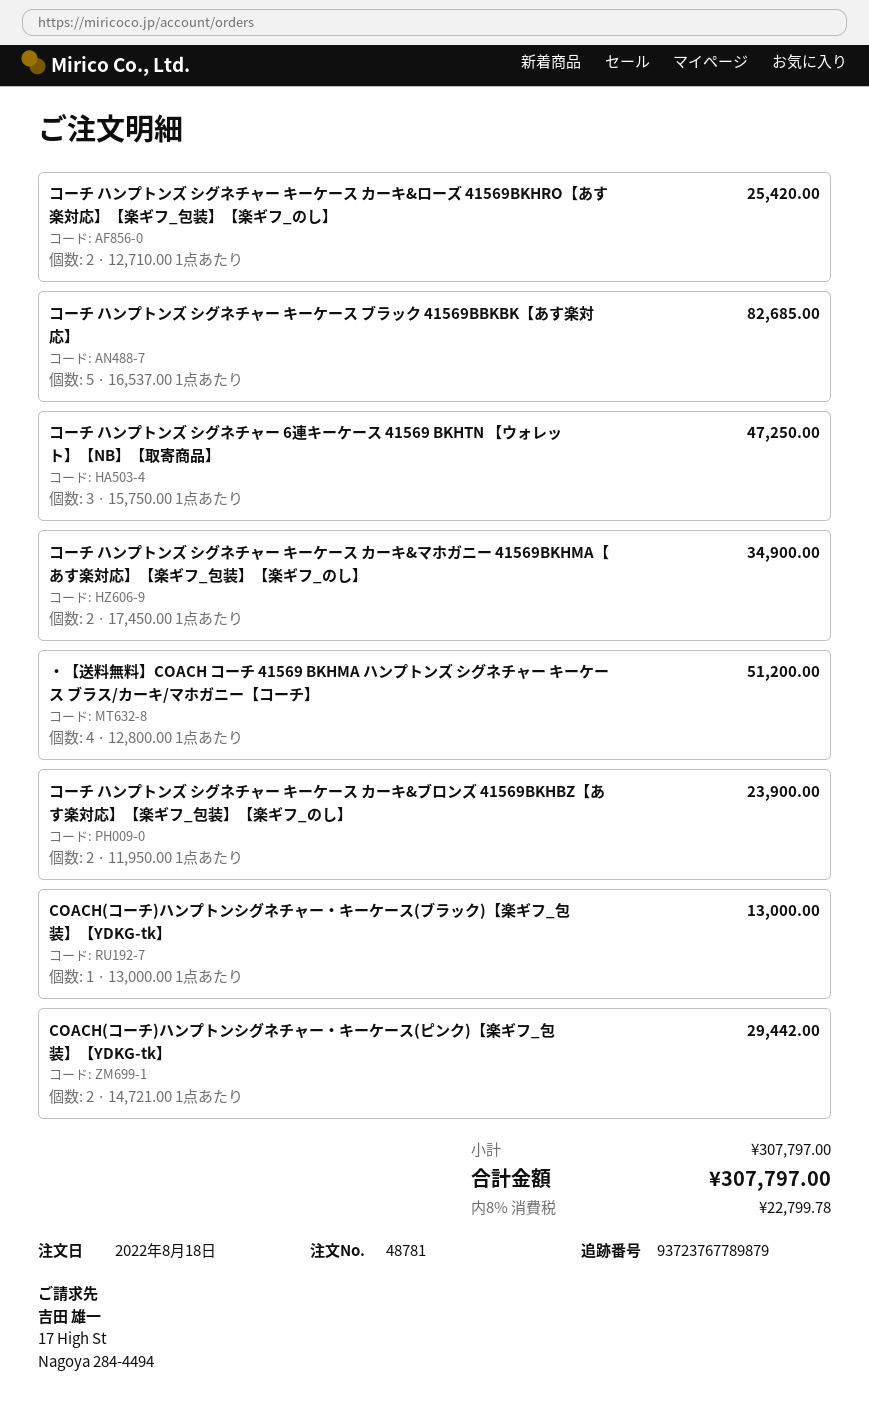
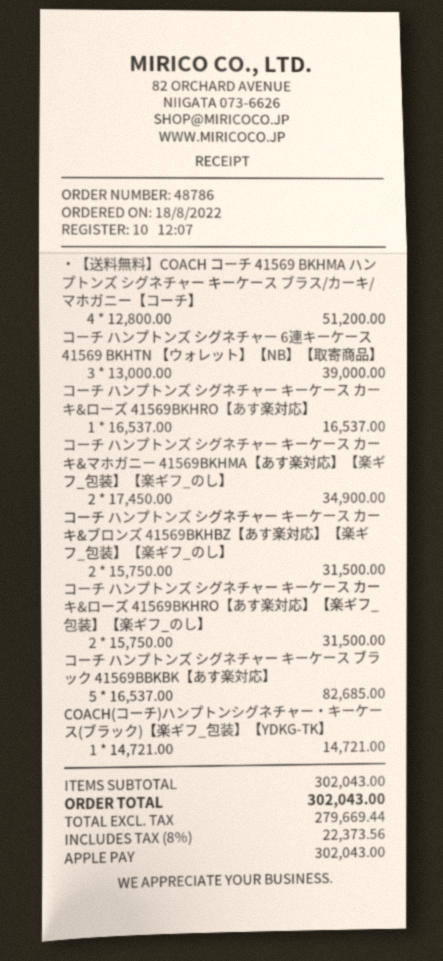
order number: 48781 -> 48786
コーチ ハンプトンズ シグネチャー キーケース カーキ&ローズ 41569BKHRO【あす楽対応】【楽ギフ_包装】【楽ギフ_のし】: 2 x 12710.00 = 25420.00 -> 2 x 15750.00 = 31500.00
コーチ ハンプトンズ シグネチャー 6連キーケース 41569 BKHTN 【ウォレット】【NB】【取寄商品】: 3 x 15750.00 = 47250.00 -> 3 x 13000.00 = 39000.00
コーチ ハンプトンズ シグネチャー キーケース カーキ&ブロンズ 41569BKHBZ【あす楽対応】【楽ギフ_包装】【楽ギフ_のし】: 2 x 11950.00 = 23900.00 -> 2 x 15750.00 = 31500.00
COACH(コーチ)ハンプトンシグネチャー・キーケース(ブラック)【楽ギフ_包装】【YDKG-tk】: 1 x 13000.00 = 13000.00 -> 1 x 14721.00 = 14721.00
COACH(コーチ)ハンプトンシグネチャー・キーケース(ピンク)【楽ギフ_包装】【YDKG-tk】: 2 x 14721.00 = 29442.00 -> none
コーチ ハンプトンズ シグネチャー キーケース カーキ&ローズ 41569BKHRO【あす楽対応】: none -> 1 x 16537.00 = 16537.00
subtotal: 307797.00 -> 302043.00
tax: 8% = 22799.78 -> 8% = 22373.56
total: 307797.00 -> 302043.00

